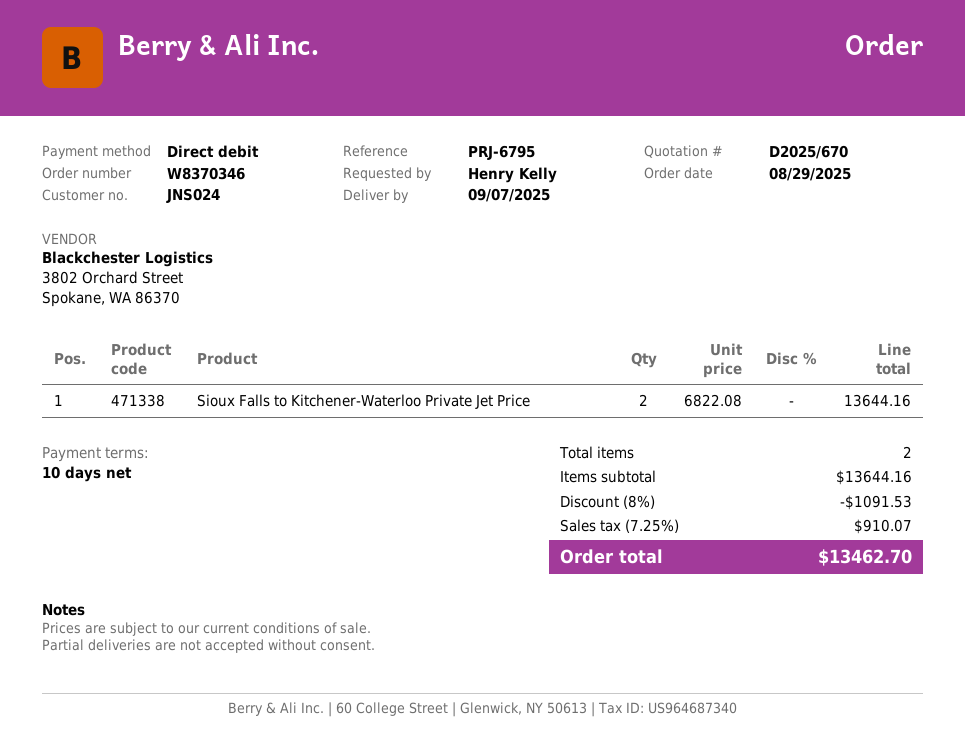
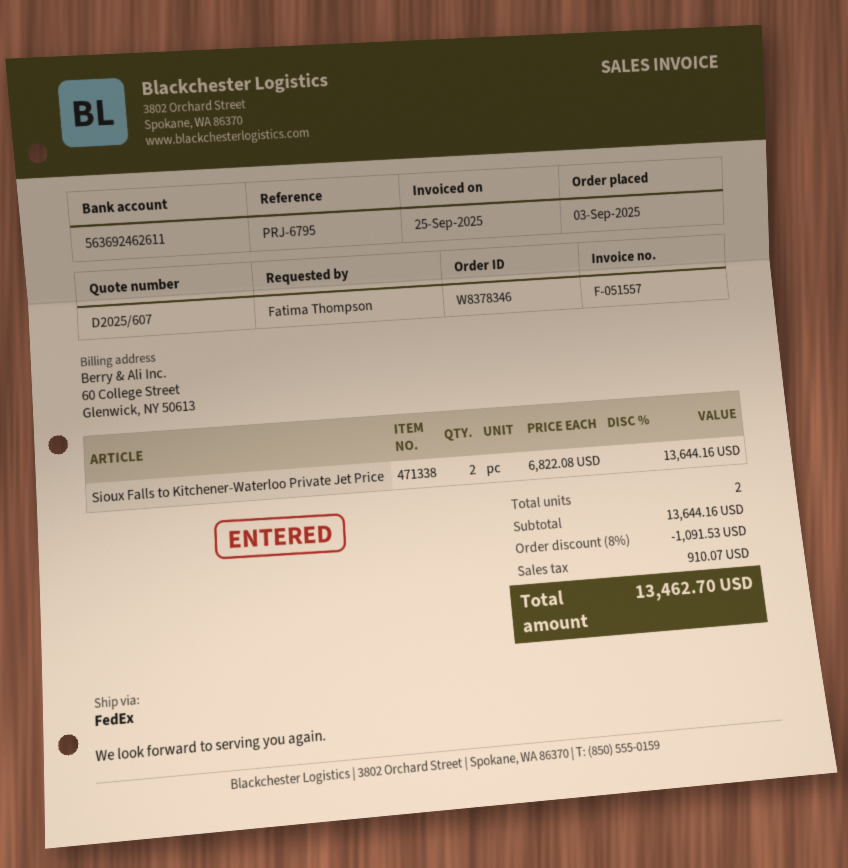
quote number: D2025/670 -> D2025/607
order number: W8370346 -> W8378346
order date: 2025-08-29 -> 2025-09-03
ordered by: Henry Kelly -> Fatima Thompson

